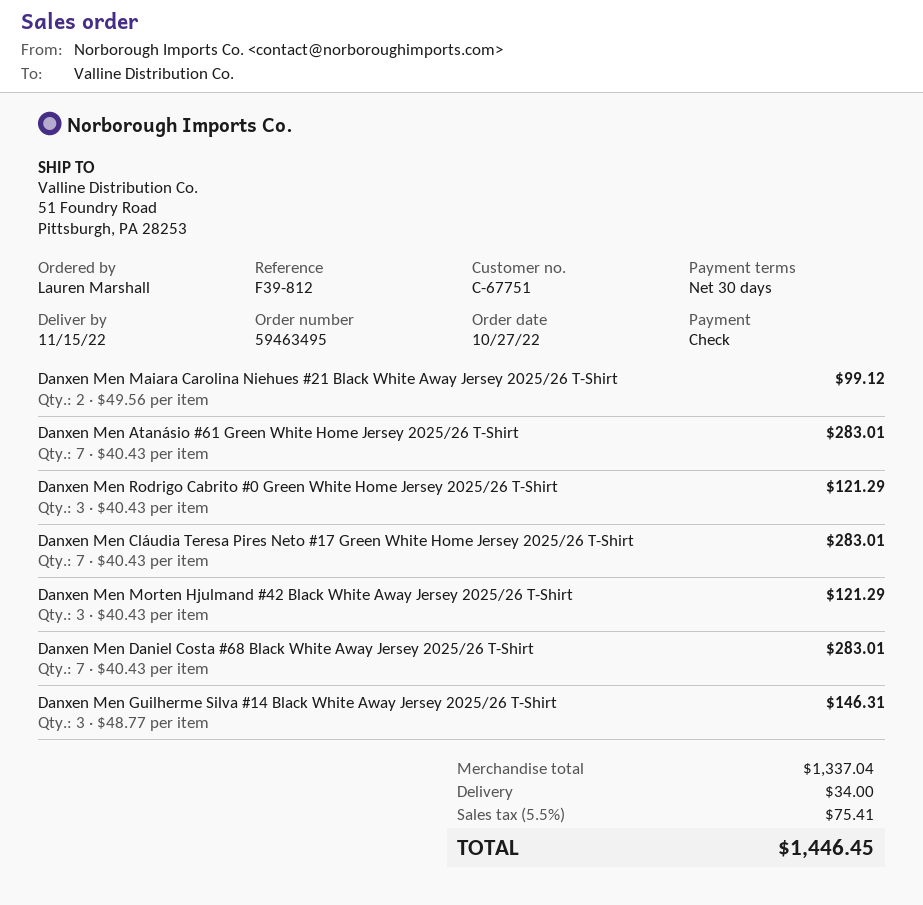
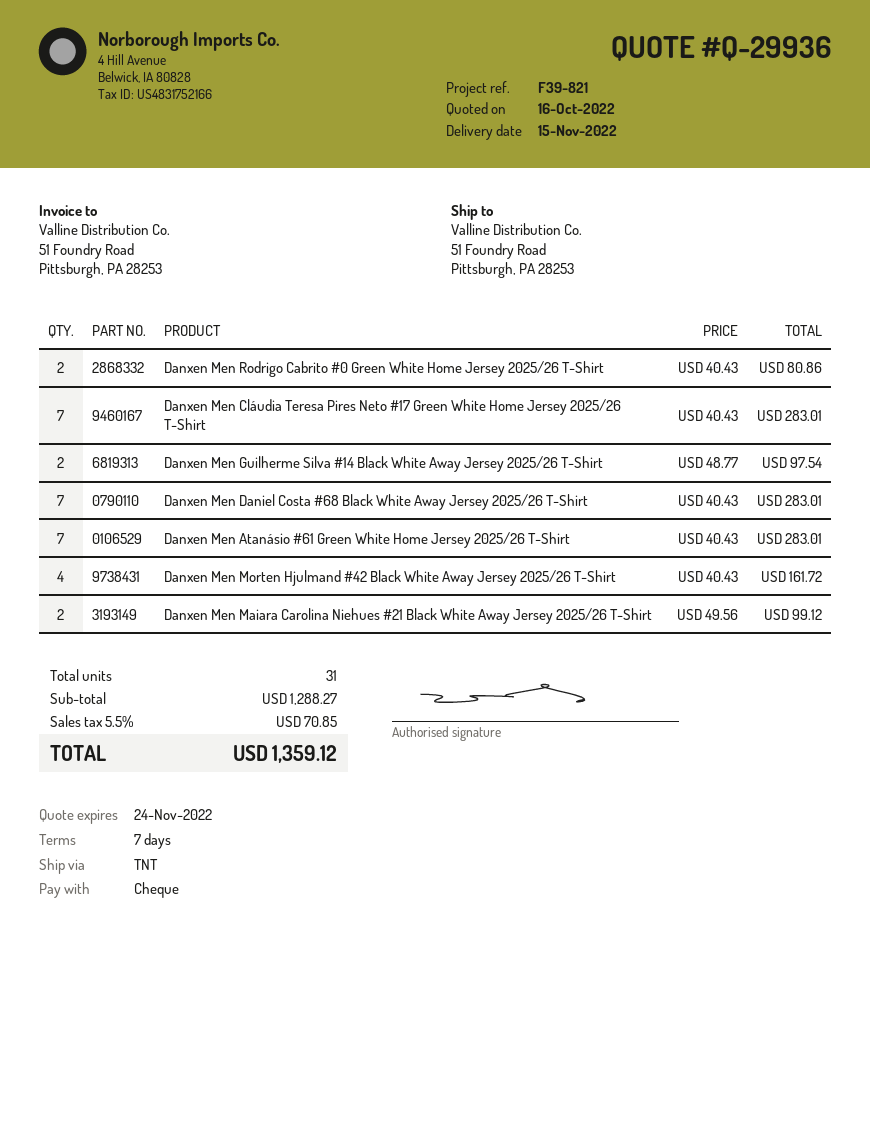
payment terms: 30 days -> 7 days
reference: F39-812 -> F39-821
Danxen Men Rodrigo Cabrito #0 Green White Home Jersey 2025/26 T-Shirt: 3 x 40.43 = 121.29 -> 2 x 40.43 = 80.86
Danxen Men Morten Hjulmand #42 Black White Away Jersey 2025/26 T-Shirt: 3 x 40.43 = 121.29 -> 4 x 40.43 = 161.72
Danxen Men Guilherme Silva #14 Black White Away Jersey 2025/26 T-Shirt: 3 x 48.77 = 146.31 -> 2 x 48.77 = 97.54
subtotal: 1337.04 -> 1288.27
shipping: 34.00 -> none
tax: 5.5% = 75.41 -> 5.5% = 70.85
total: 1446.45 -> 1359.12

